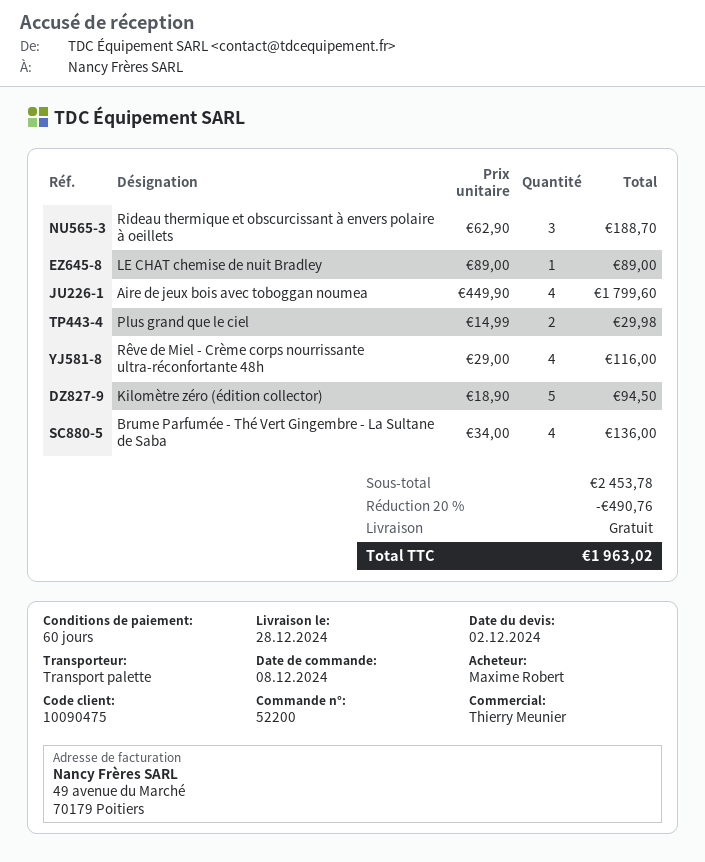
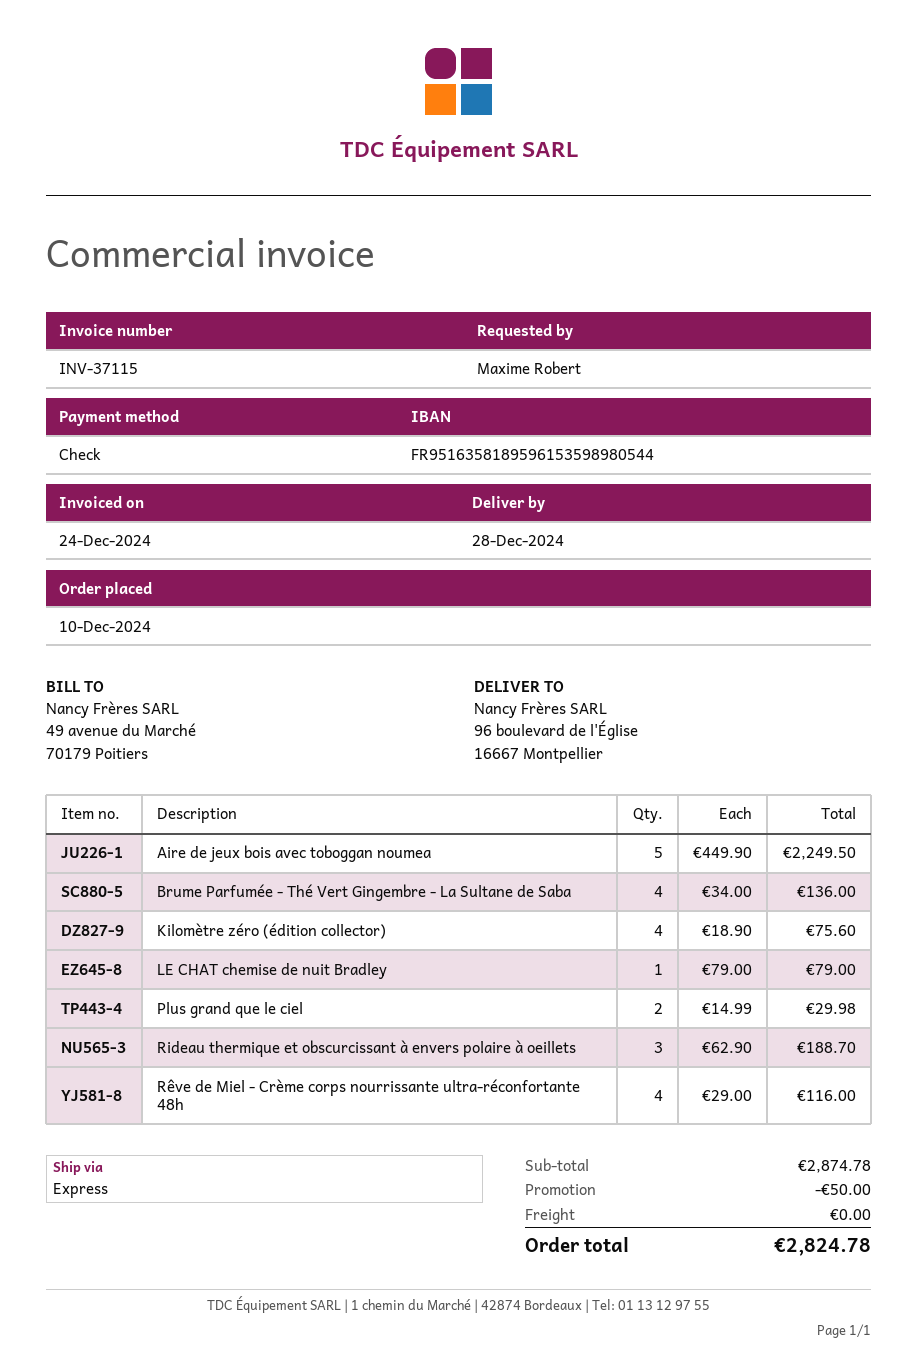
order date: 2024-12-08 -> 2024-12-10
shipping method: pallet freight -> express
LE CHAT chemise de nuit Bradley: 1 x 89.00 = 89.00 -> 1 x 79.00 = 79.00
Aire de jeux bois avec toboggan noumea: 4 x 449.90 = 1799.60 -> 5 x 449.90 = 2249.50
Kilomètre zéro (édition collector): 5 x 18.90 = 94.50 -> 4 x 18.90 = 75.60
subtotal: 2453.78 -> 2874.78
discount: 490.76 -> 50.00
total: 1963.02 -> 2824.78

